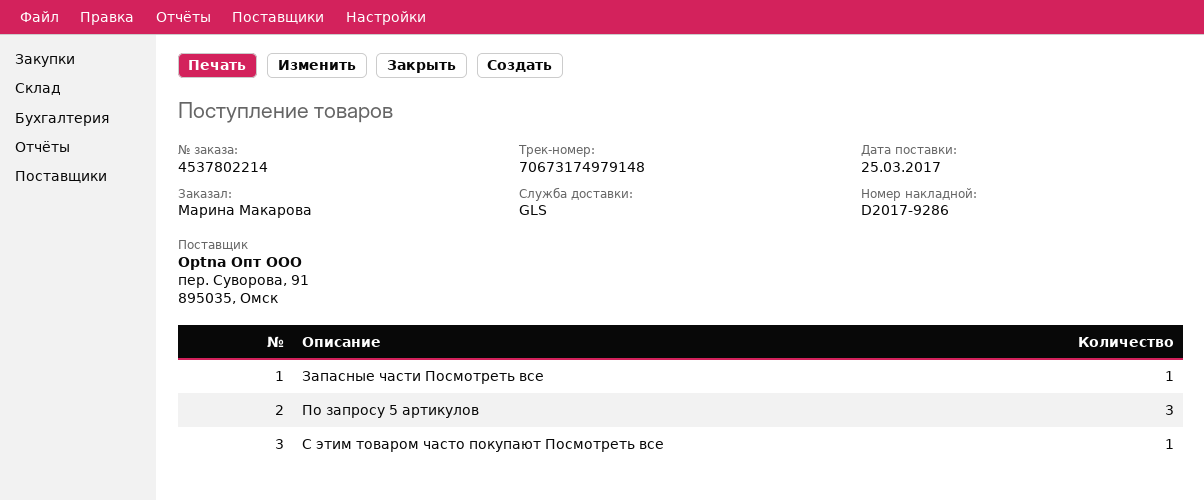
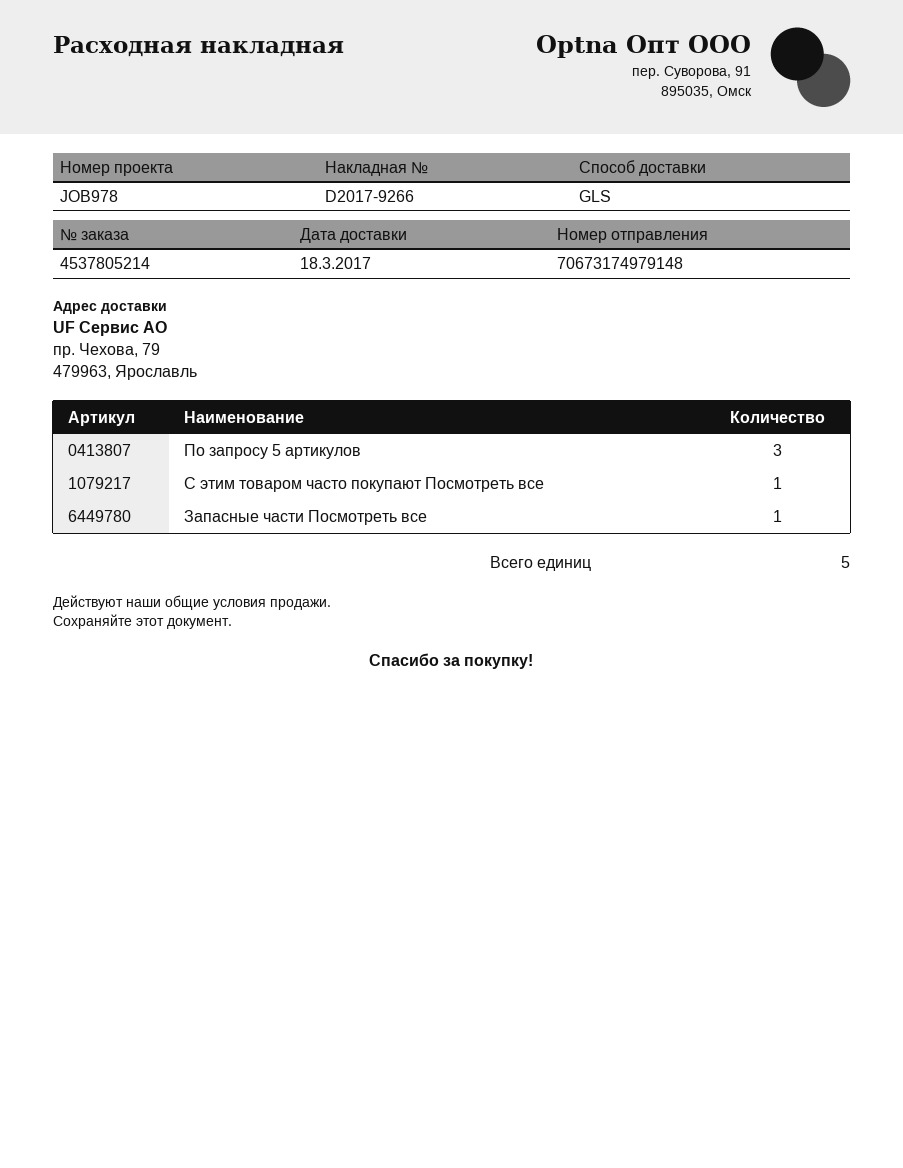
order number: 4537802214 -> 4537805214
delivery note number: D2017-9286 -> D2017-9266
delivery date: 2017-03-25 -> 2017-03-18

